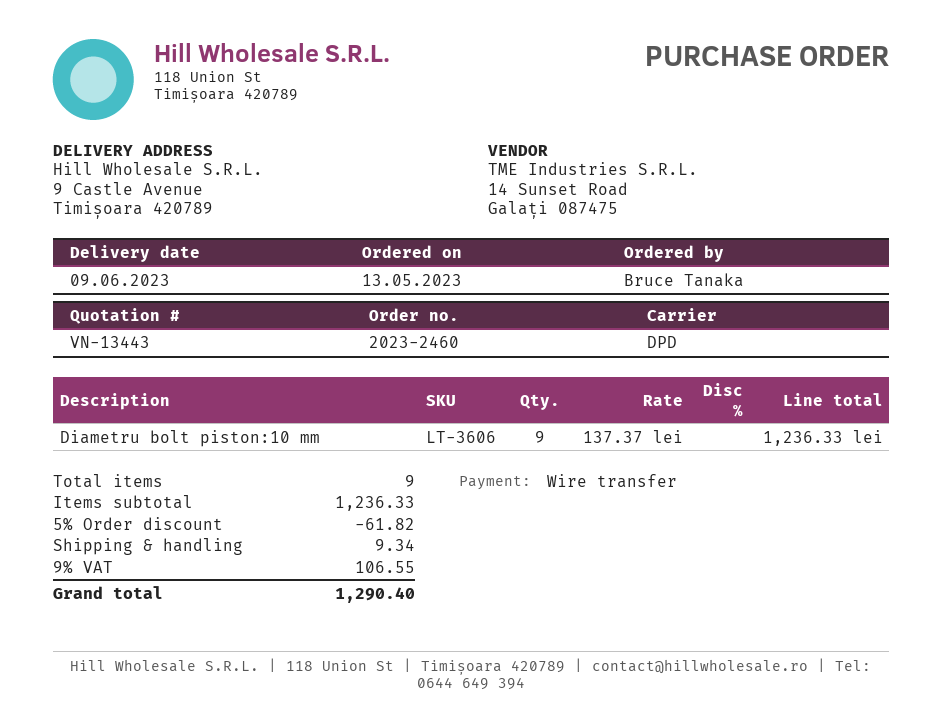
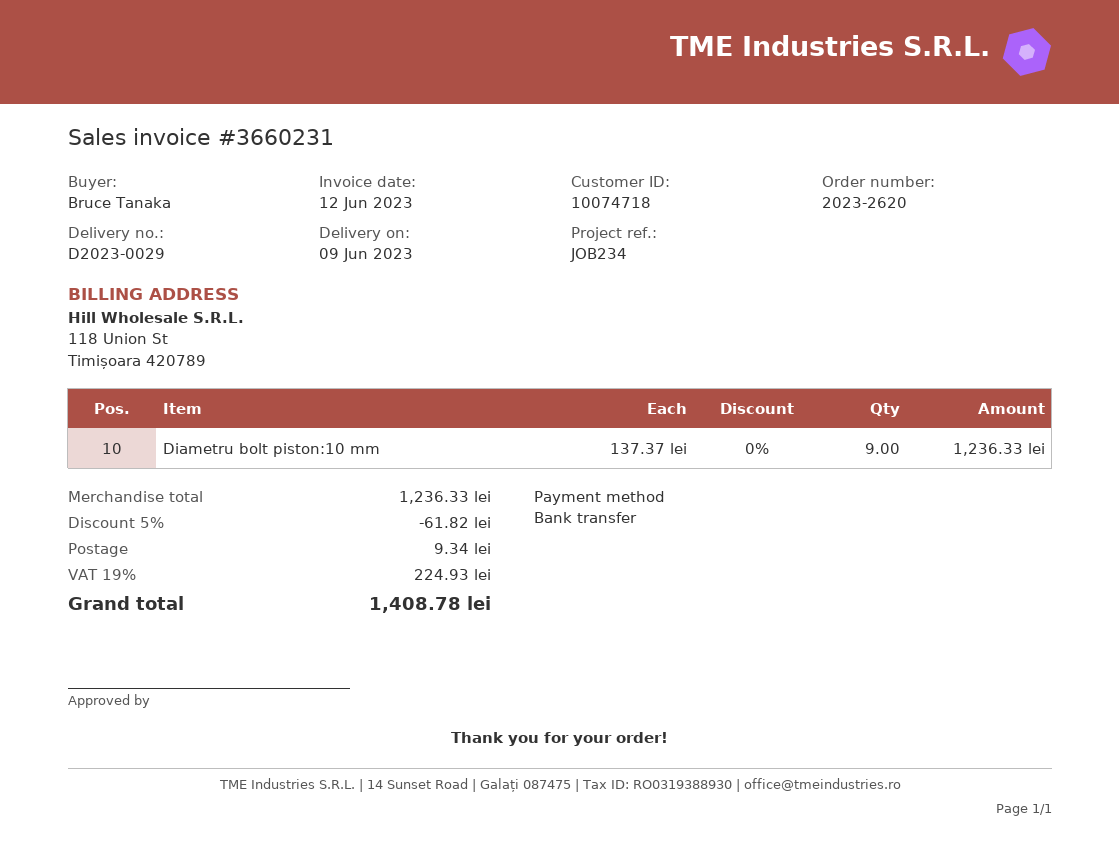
order number: 2023-2460 -> 2023-2620
tax: 9% = 106.55 -> 19% = 224.93
total: 1290.40 -> 1408.78

